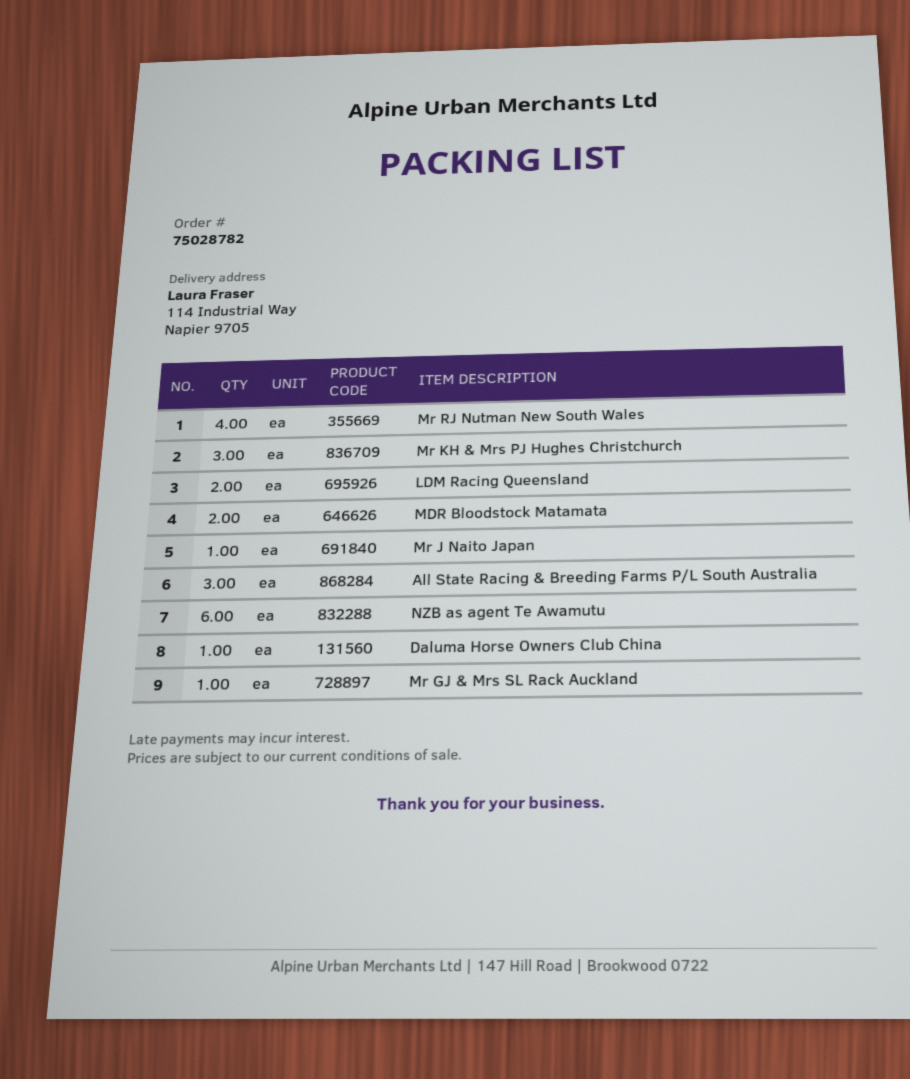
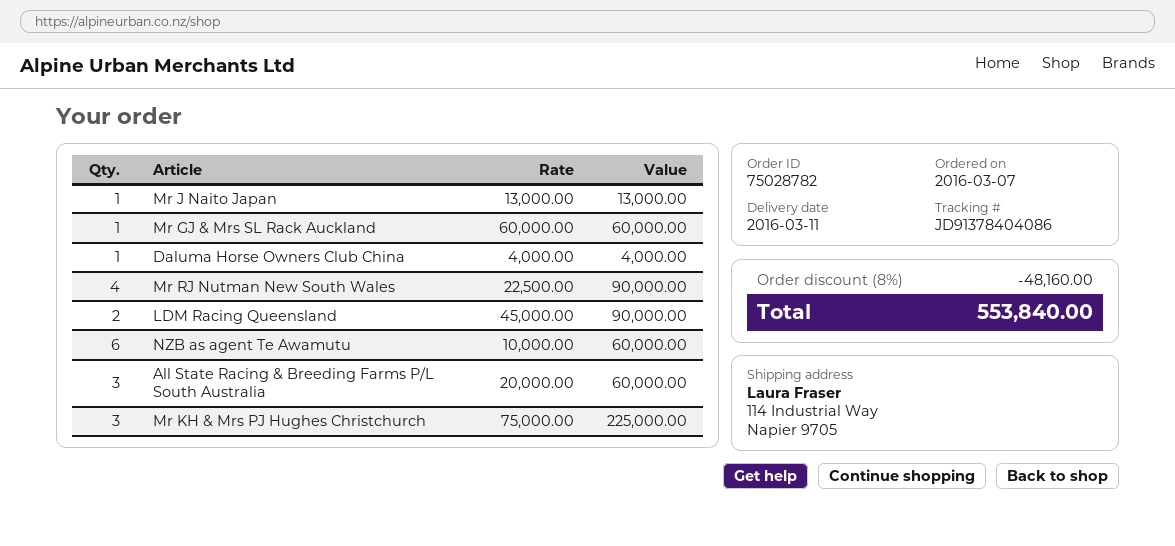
MDR Bloodstock Matamata: 2 -> none

